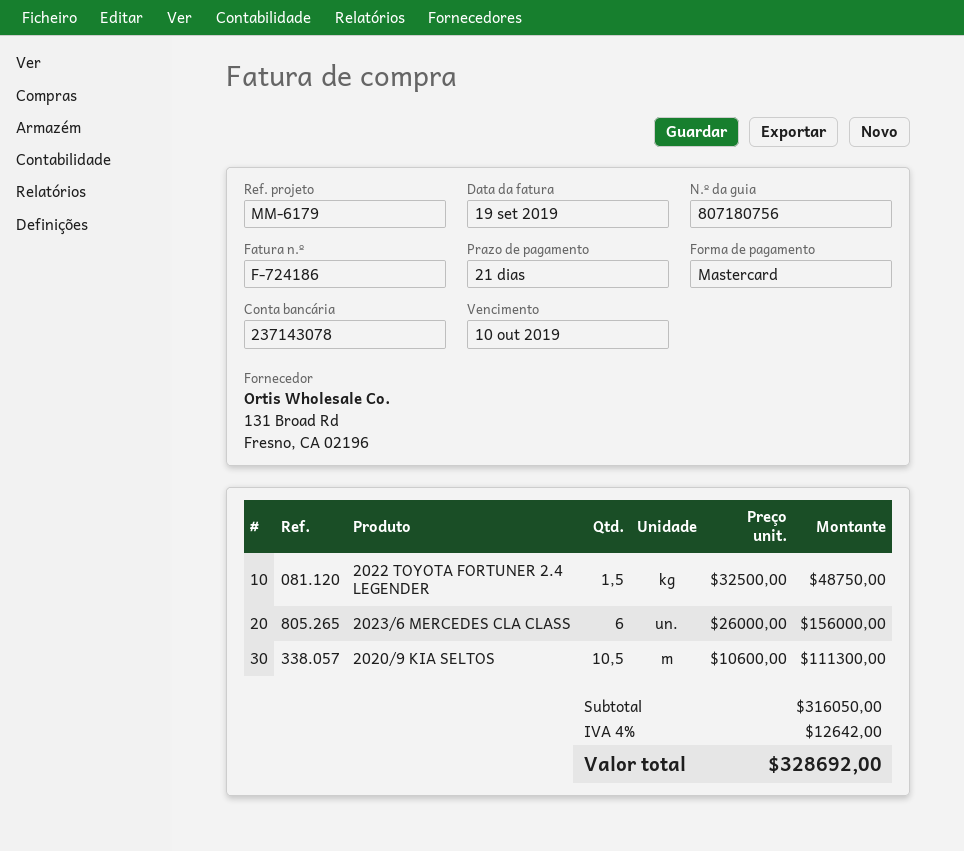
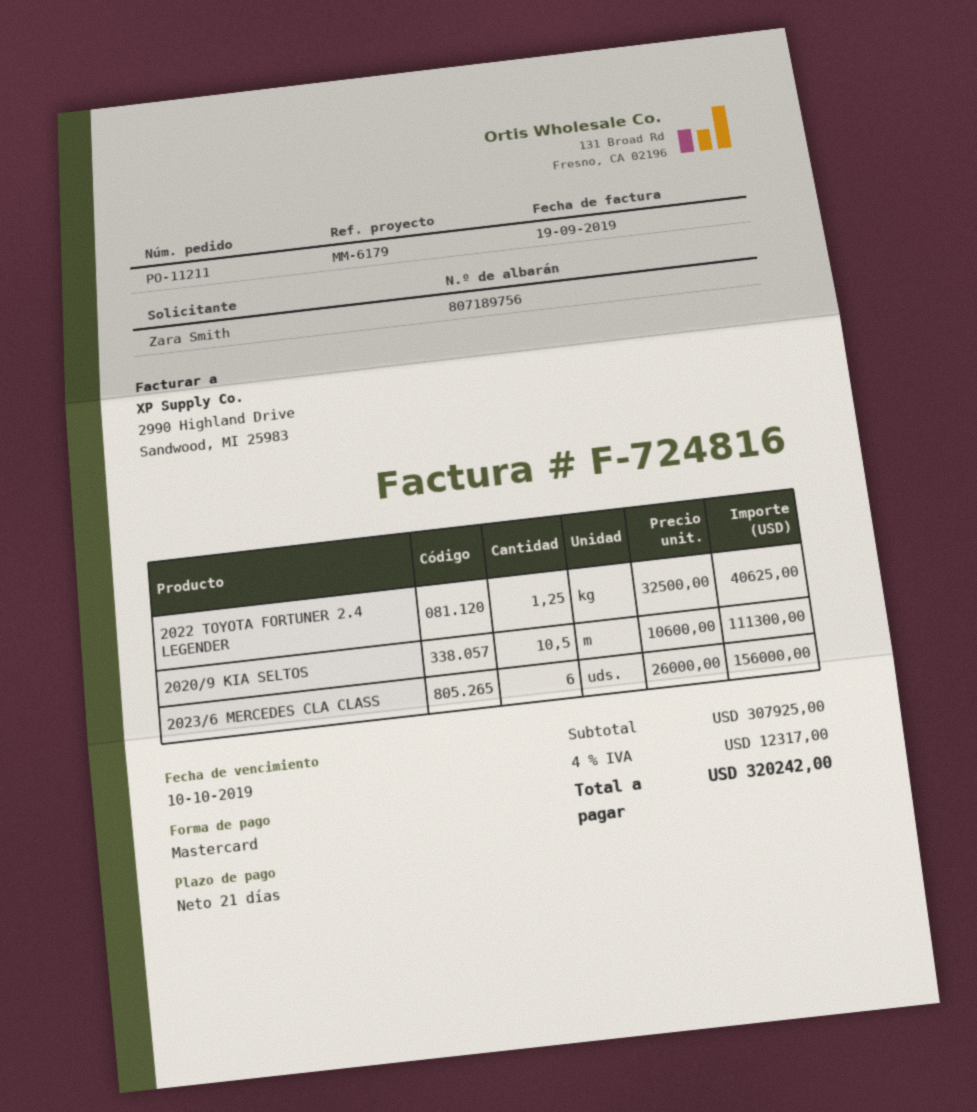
delivery note number: 807180756 -> 807189756
invoice number: F-724186 -> F-724816
2022 TOYOTA FORTUNER 2.4 LEGENDER: 1.5 x 32500.00 = 48750.00 -> 1.25 x 32500.00 = 40625.00
subtotal: 316050.00 -> 307925.00
tax: 4% = 12642.00 -> 4% = 12317.00
total: 328692.00 -> 320242.00

